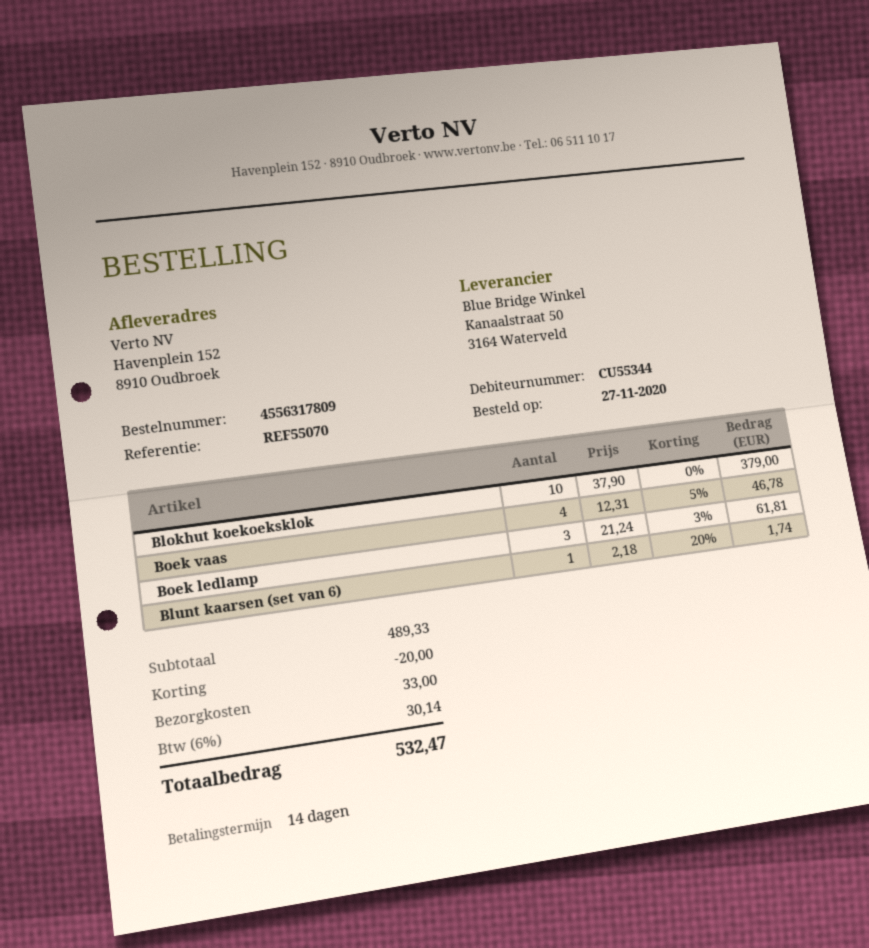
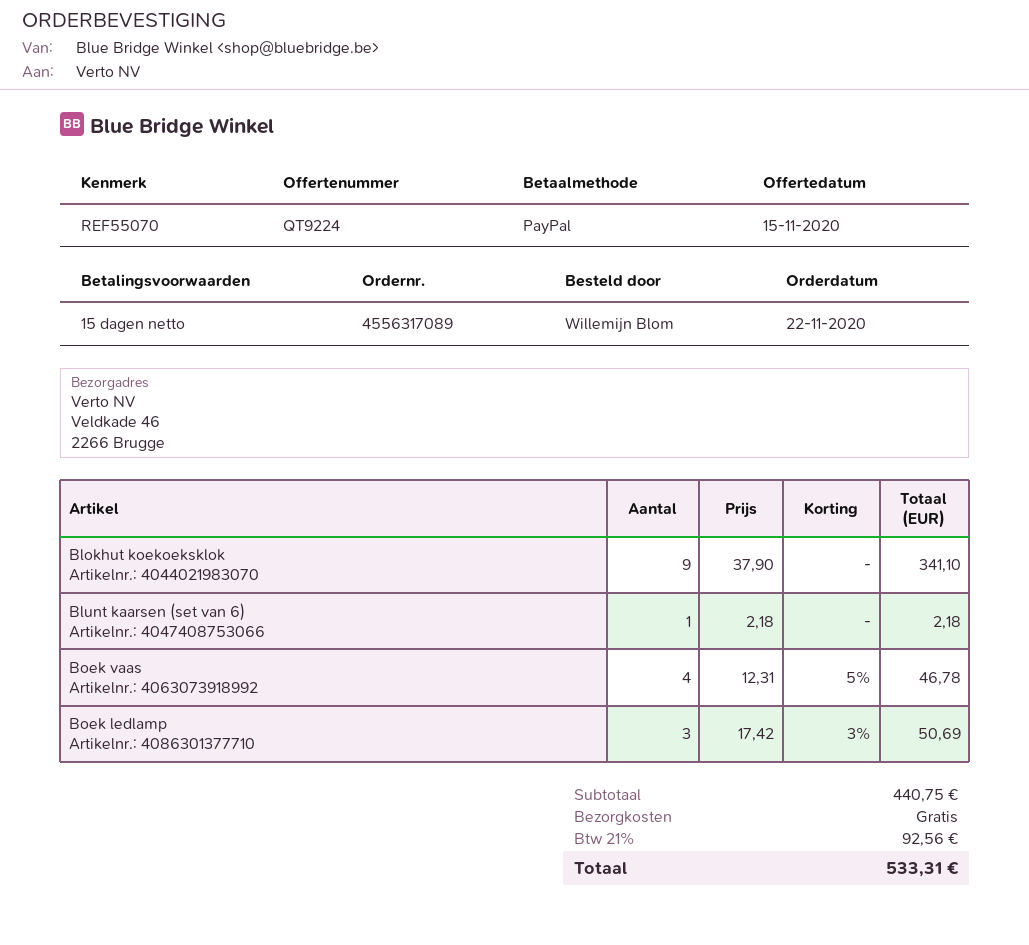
order number: 4556317809 -> 4556317089
order date: 2020-11-27 -> 2020-11-22
payment terms: 14 days -> 15 days
ship to: Havenplein 152, 8910 Oudbroek -> Veldkade 46, 2266 Brugge
Blokhut koekoeksklok: 10 x 37.90 = 379.00 -> 9 x 37.90 = 341.10
Boek ledlamp: 3 x 21.24 - 3% = 61.81 -> 3 x 17.42 - 3% = 50.69
Blunt kaarsen (set van 6): 1 x 2.18 - 20% = 1.74 -> 1 x 2.18 = 2.18
subtotal: 489.33 -> 440.75
discount: 20.00 -> none
shipping: 33.00 -> 0.00
tax: 6% = 30.14 -> 21% = 92.56
total: 532.47 -> 533.31

